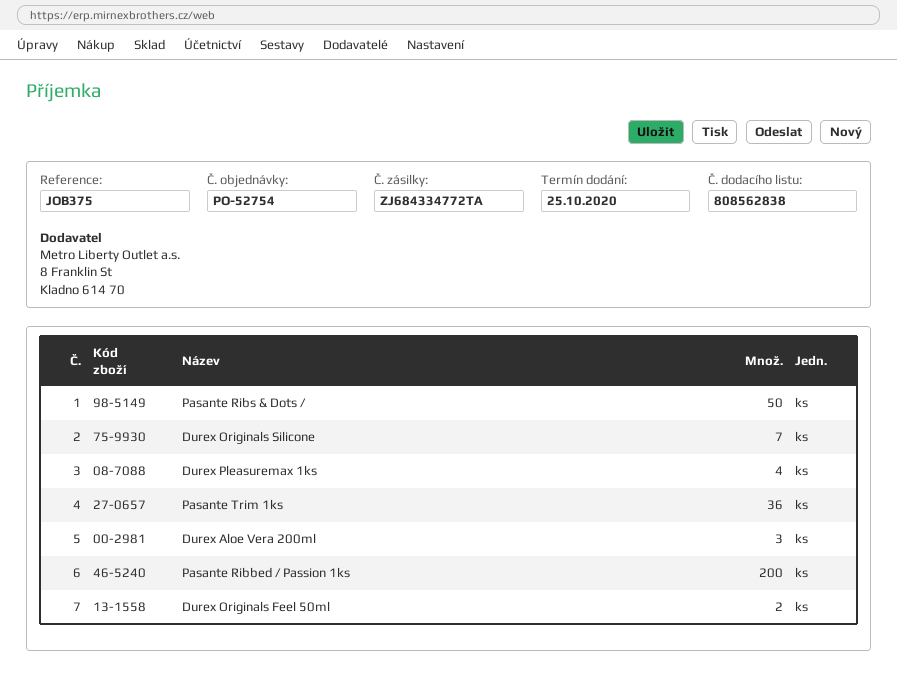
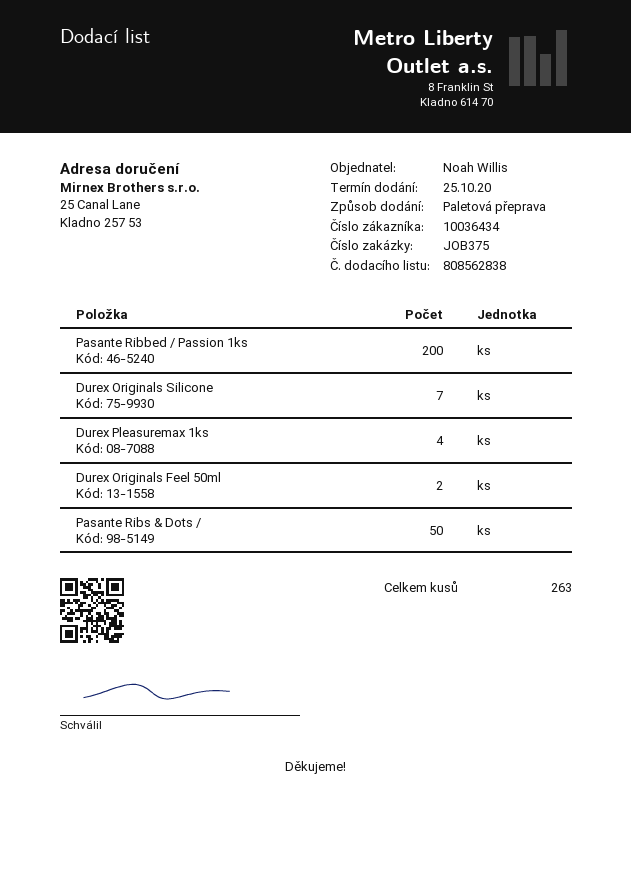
Pasante Trim 1ks: 36 -> none
Durex Aloe Vera 200ml: 3 -> none

